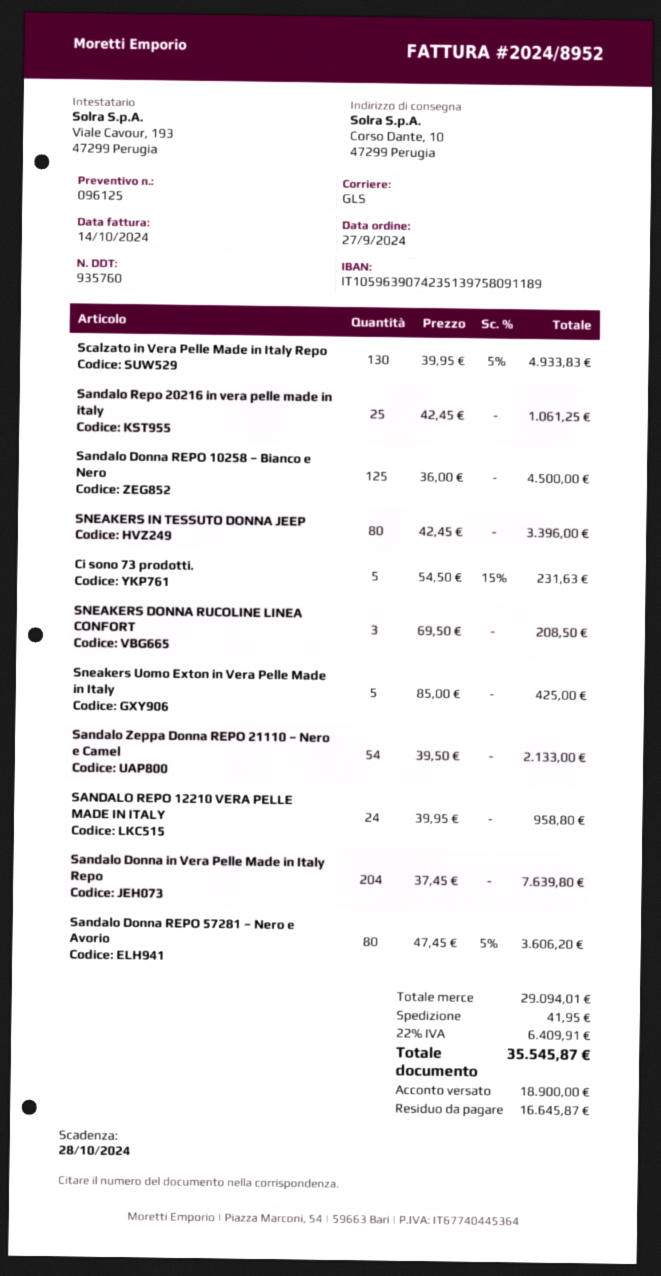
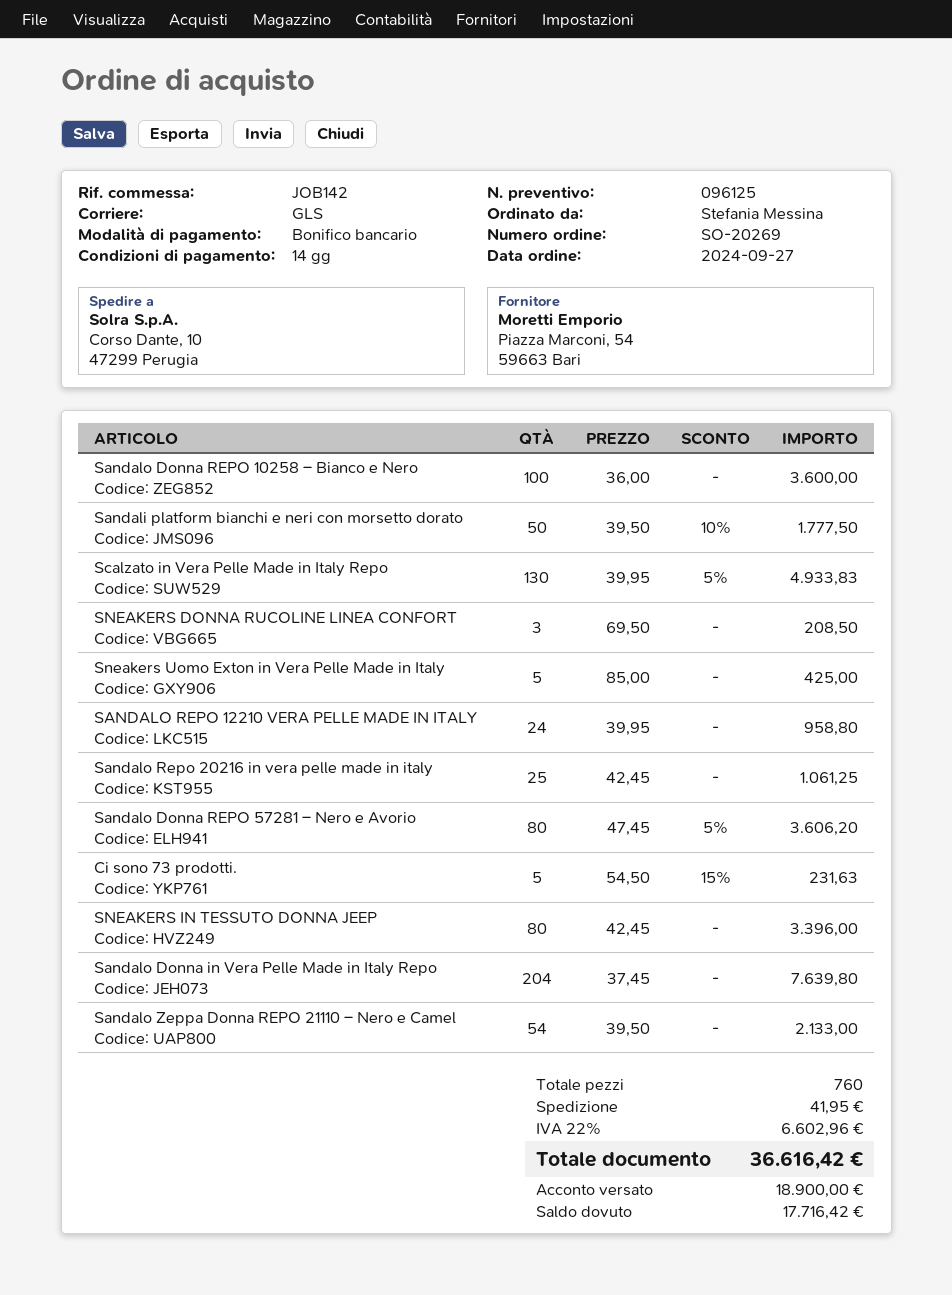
Sandalo Donna REPO 10258 – Bianco e Nero: 125 x 36.00 = 4500.00 -> 100 x 36.00 = 3600.00
Sandali platform bianchi e neri con morsetto dorato: none -> 50 x 39.50 - 10% = 1777.50
tax: 22% = 6409.91 -> 22% = 6602.96
total: 35545.87 -> 36616.42
balance: 16645.87 -> 17716.42

